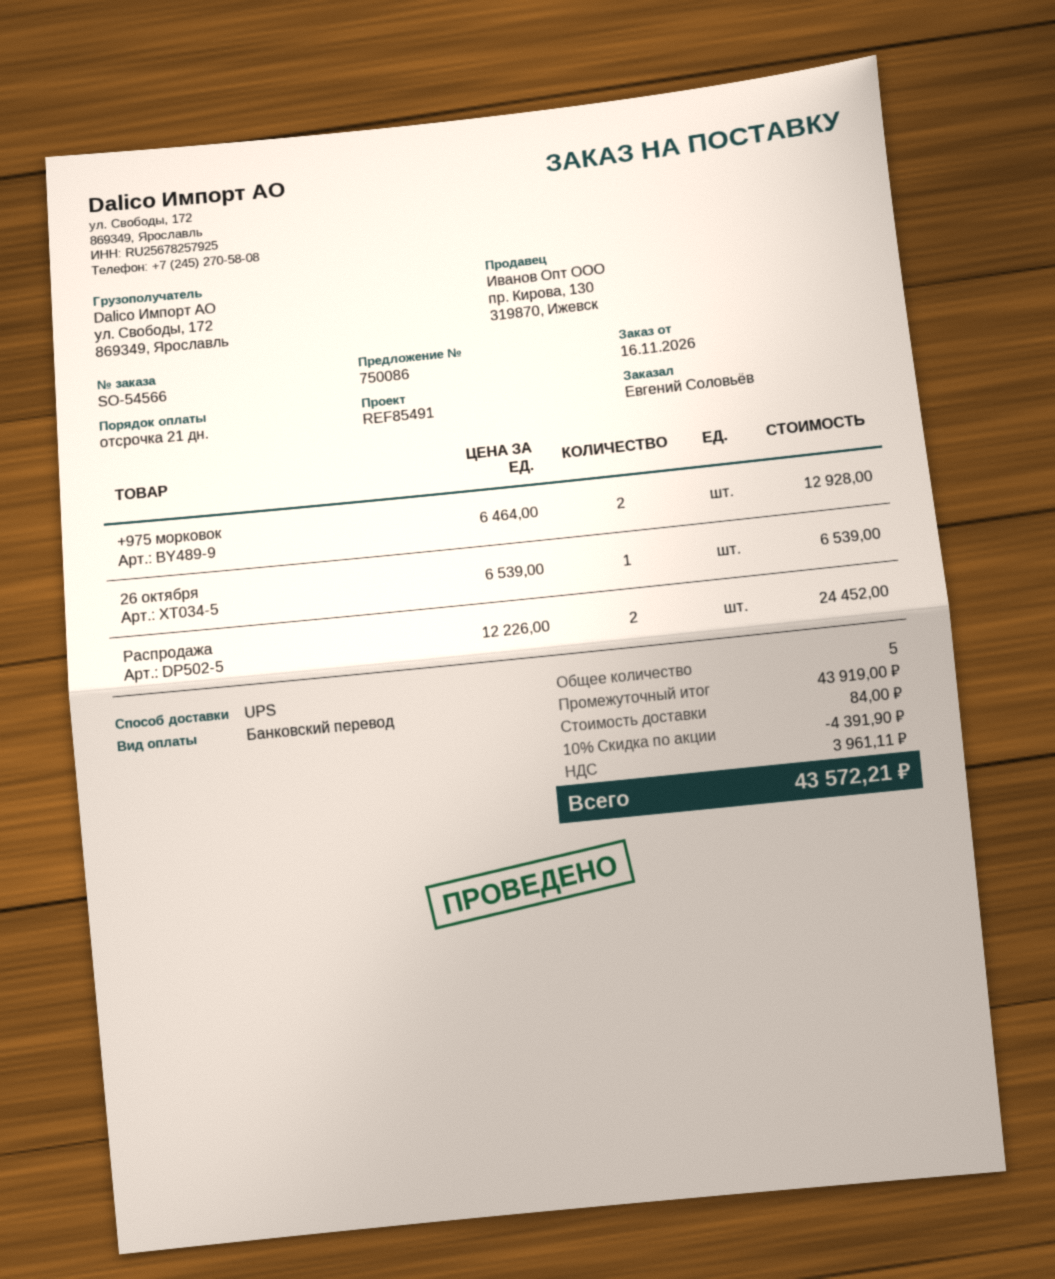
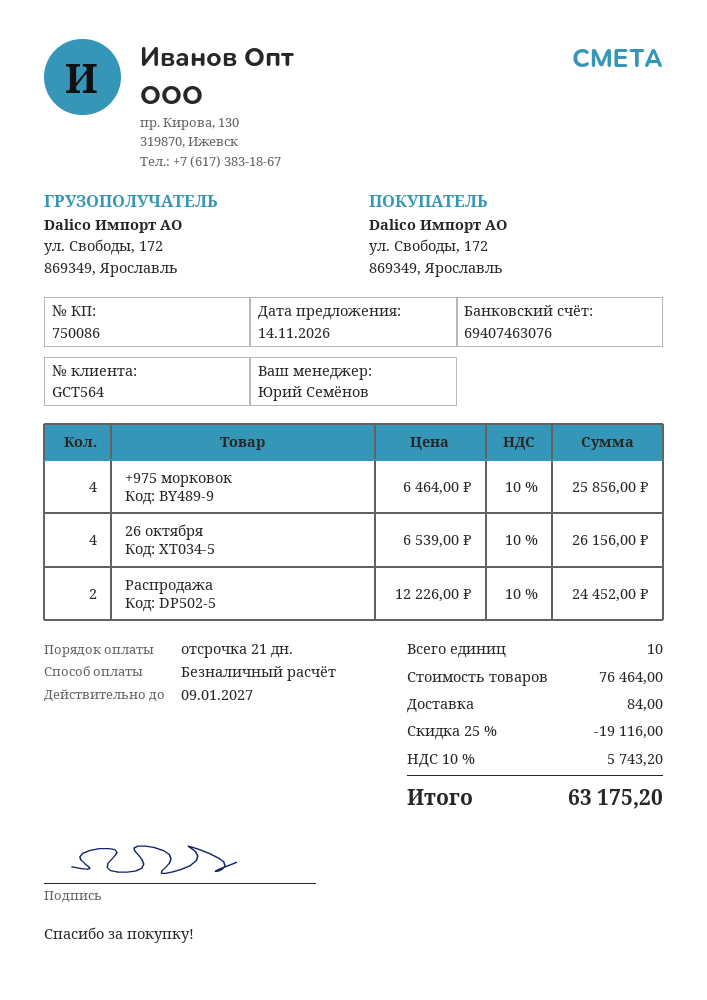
+975 морковок: 2 x 6464.00 = 12928.00 -> 4 x 6464.00 = 25856.00
26 октября: 1 x 6539.00 = 6539.00 -> 4 x 6539.00 = 26156.00
total quantity: 5 -> 10
subtotal: 43919.00 -> 76464.00
discount: 10% = 4391.90 -> 25% = 19116.00
tax: 3961.11 -> 5743.20
total: 43572.21 -> 63175.20

